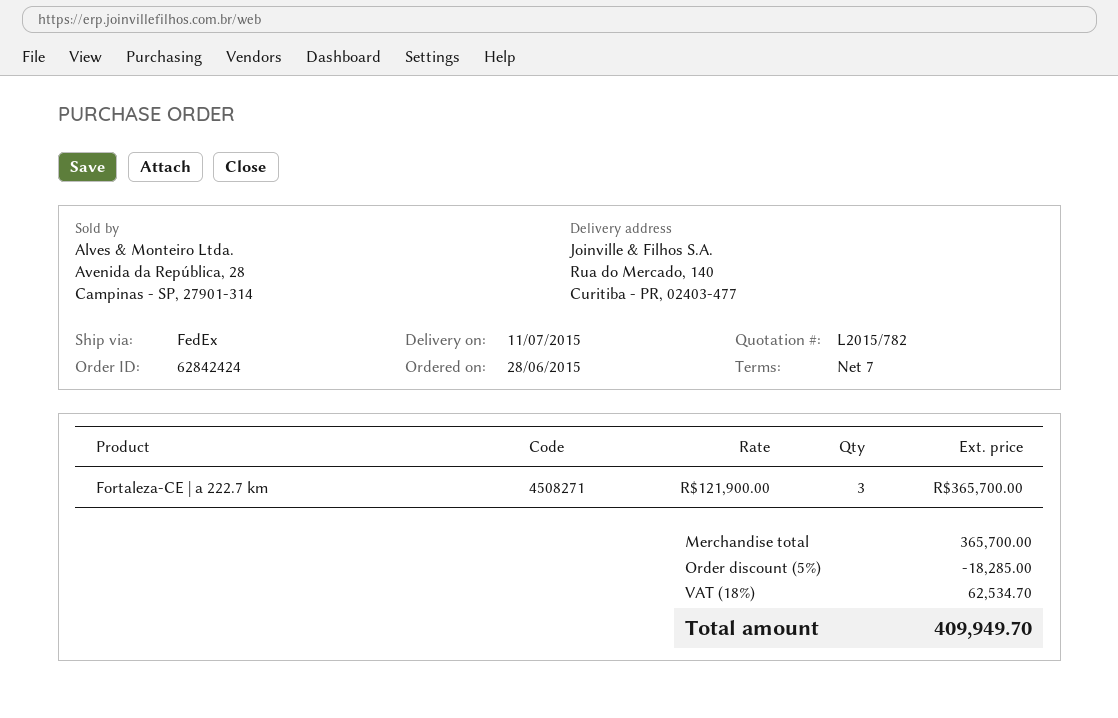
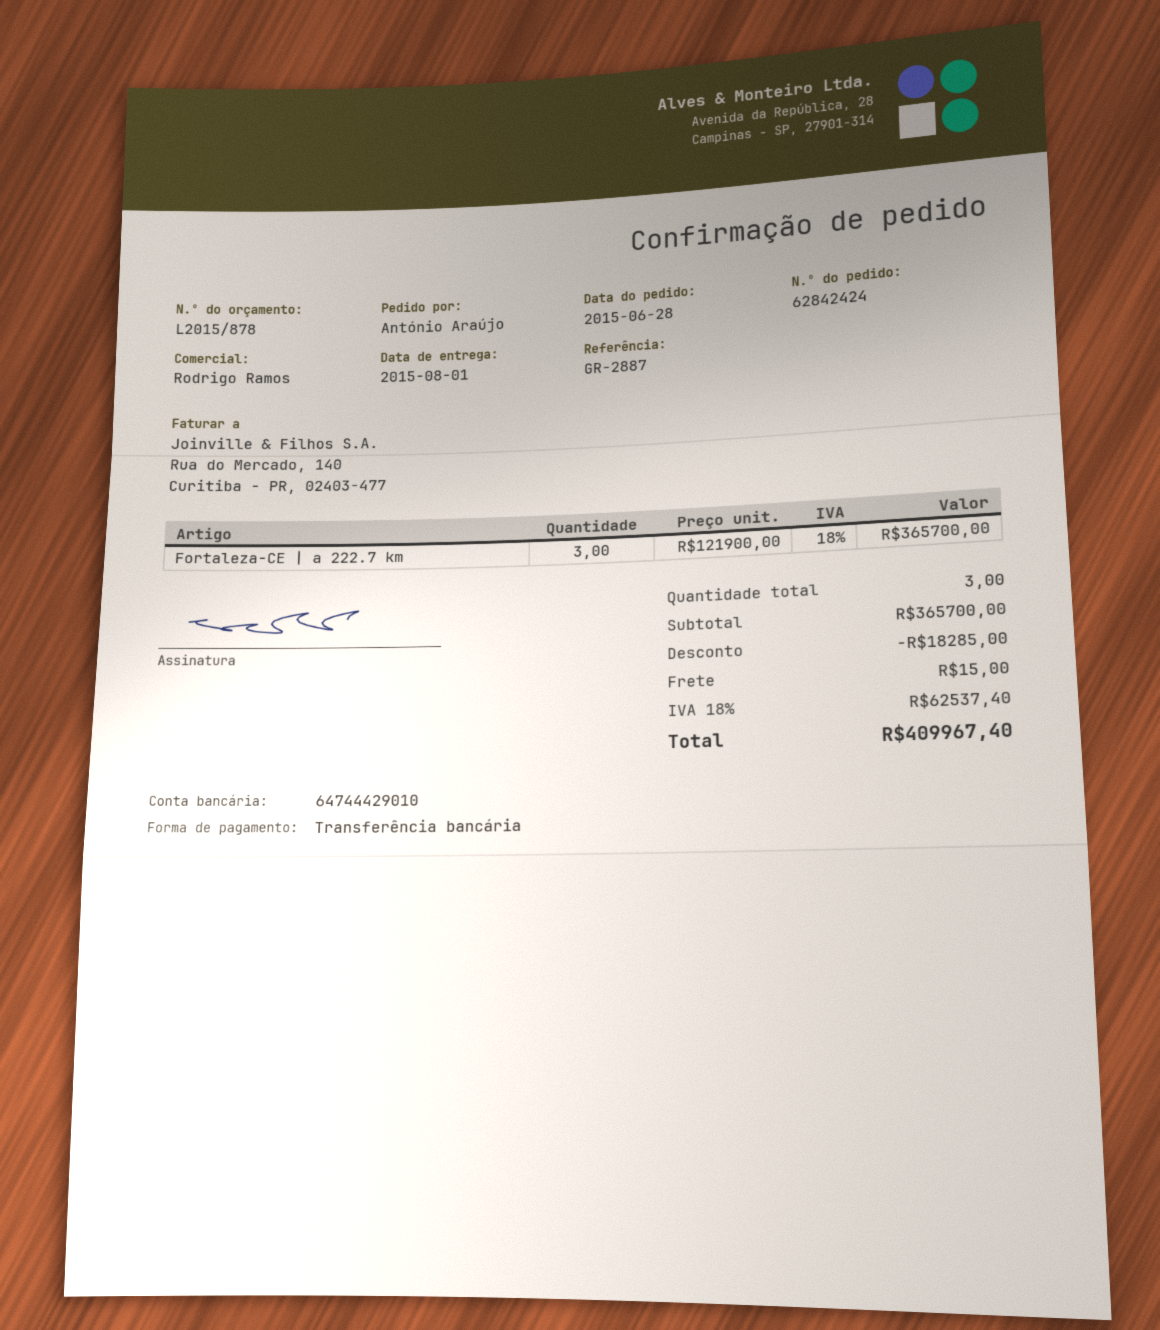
quote number: L2015/782 -> L2015/878
delivery date: 2015-07-11 -> 2015-08-01
shipping: none -> 15.00
tax: 18% = 62534.70 -> 18% = 62537.40
total: 409949.70 -> 409967.40

